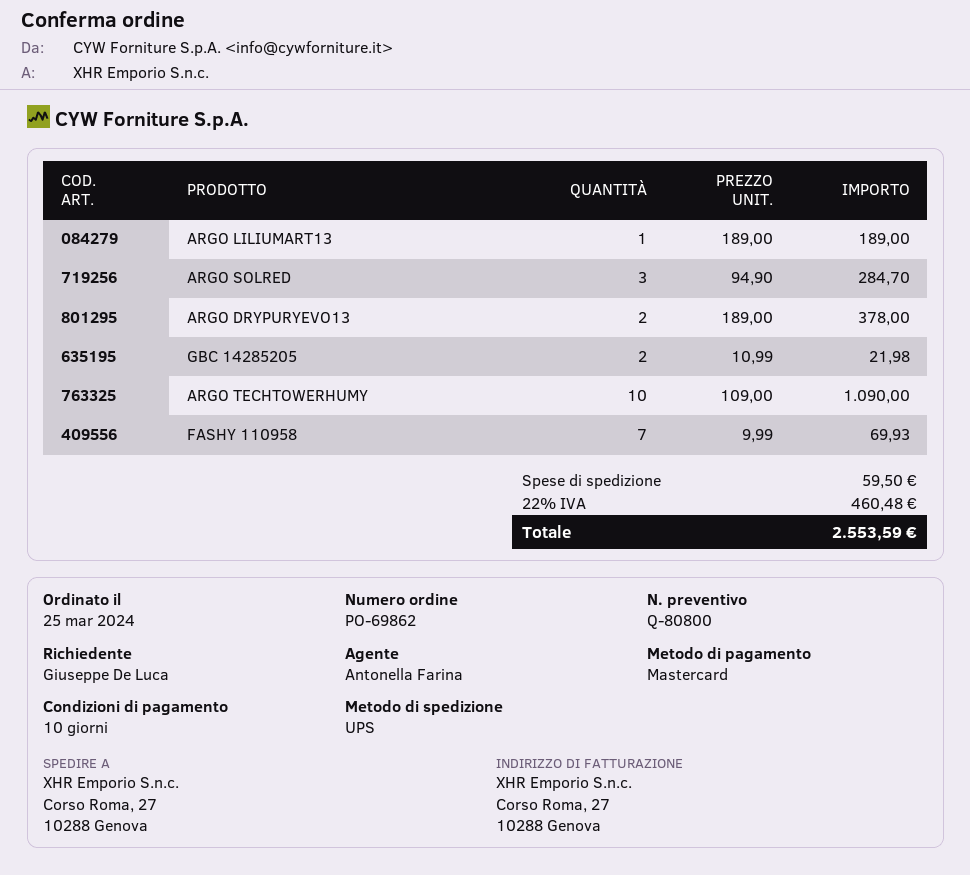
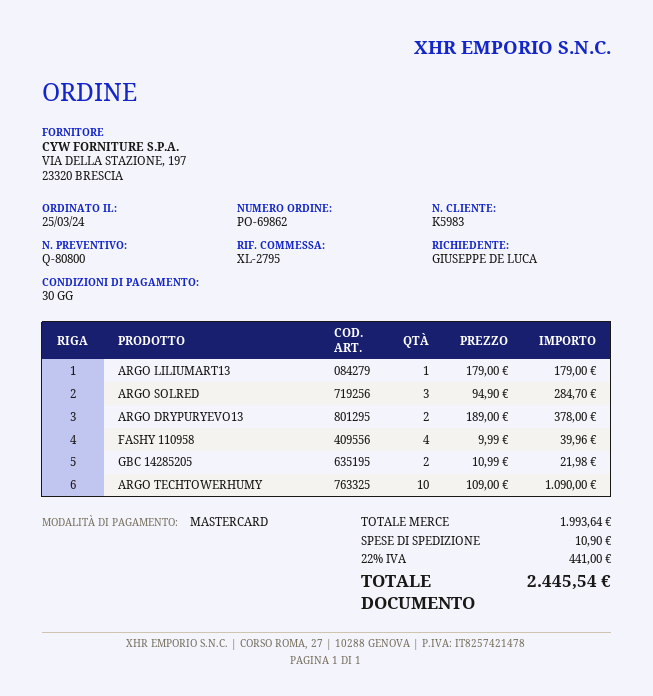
payment terms: 10 days -> 30 days
ARGO LILIUMART13: 1 x 189.00 = 189.00 -> 1 x 179.00 = 179.00
FASHY 110958: 7 x 9.99 = 69.93 -> 4 x 9.99 = 39.96
shipping: 59.50 -> 10.90
tax: 22% = 460.48 -> 22% = 441.00
total: 2553.59 -> 2445.54

